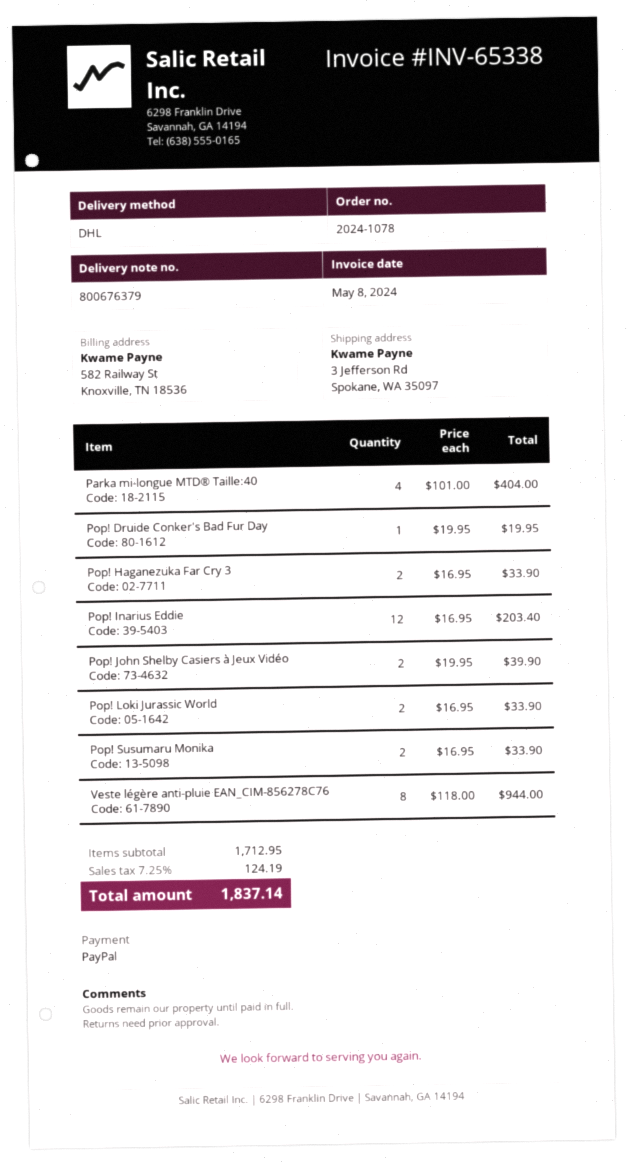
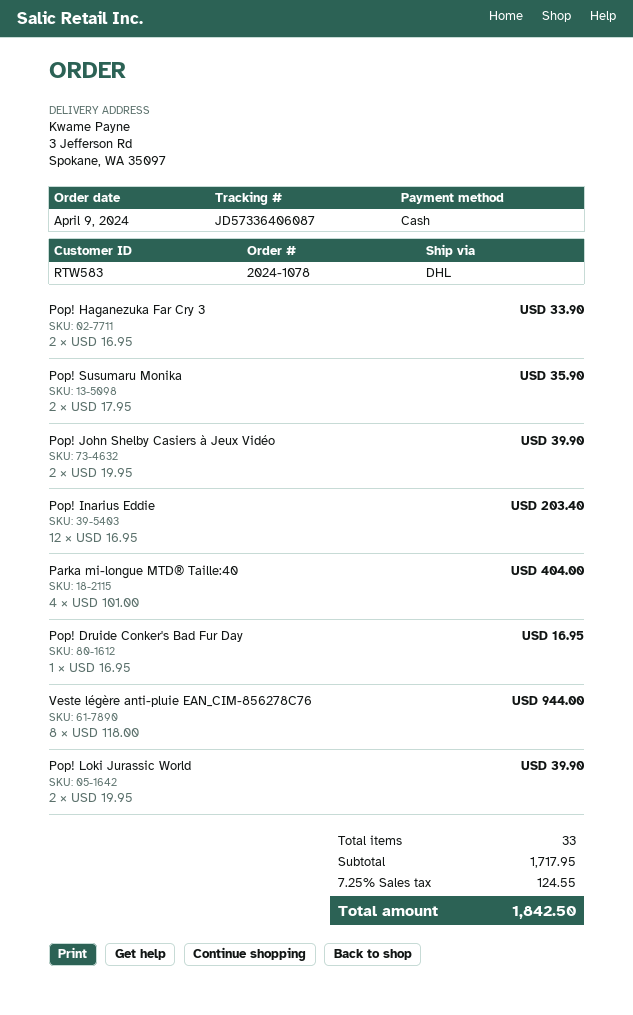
payment method: PayPal -> cash
Pop! Druide Conker's Bad Fur Day: 1 x 19.95 = 19.95 -> 1 x 16.95 = 16.95
Pop! Loki Jurassic World: 2 x 16.95 = 33.90 -> 2 x 19.95 = 39.90
Pop! Susumaru Monika: 2 x 16.95 = 33.90 -> 2 x 17.95 = 35.90
subtotal: 1712.95 -> 1717.95
tax: 7.25% = 124.19 -> 7.25% = 124.55
total: 1837.14 -> 1842.50

